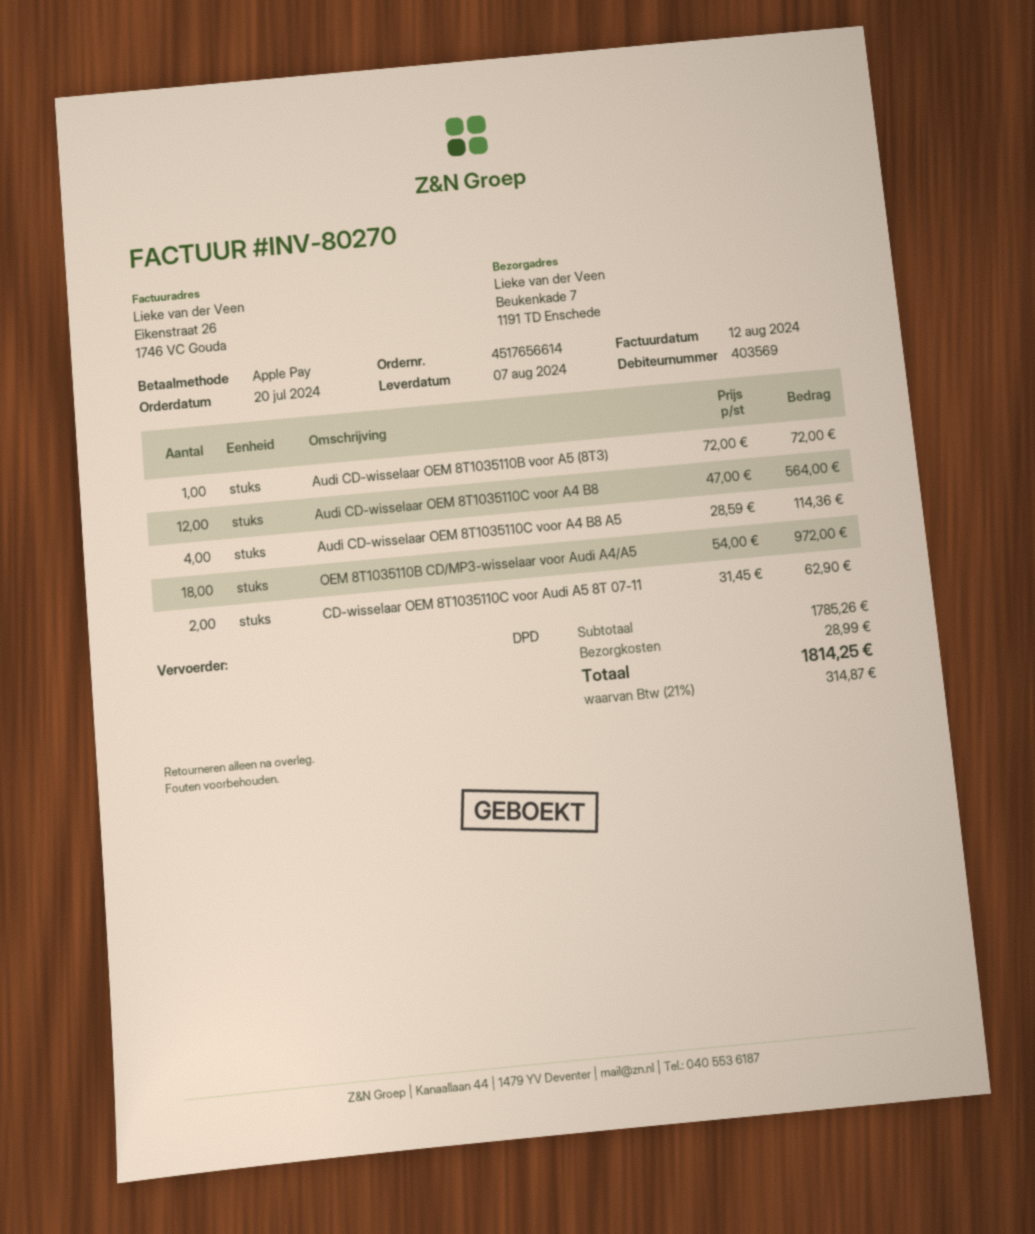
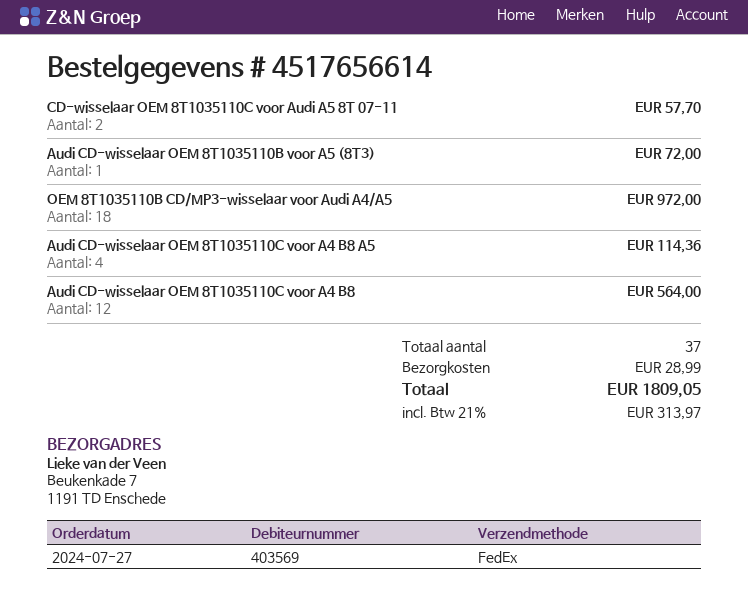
order date: 2024-07-20 -> 2024-07-27
shipping method: DPD -> FedEx
CD-wisselaar OEM 8T1035110C voor Audi A5 8T 07-11: 2 for 62.90 -> 2 for 57.70
tax: 21% = 314.87 -> 21% = 313.97
total: 1814.25 -> 1809.05

